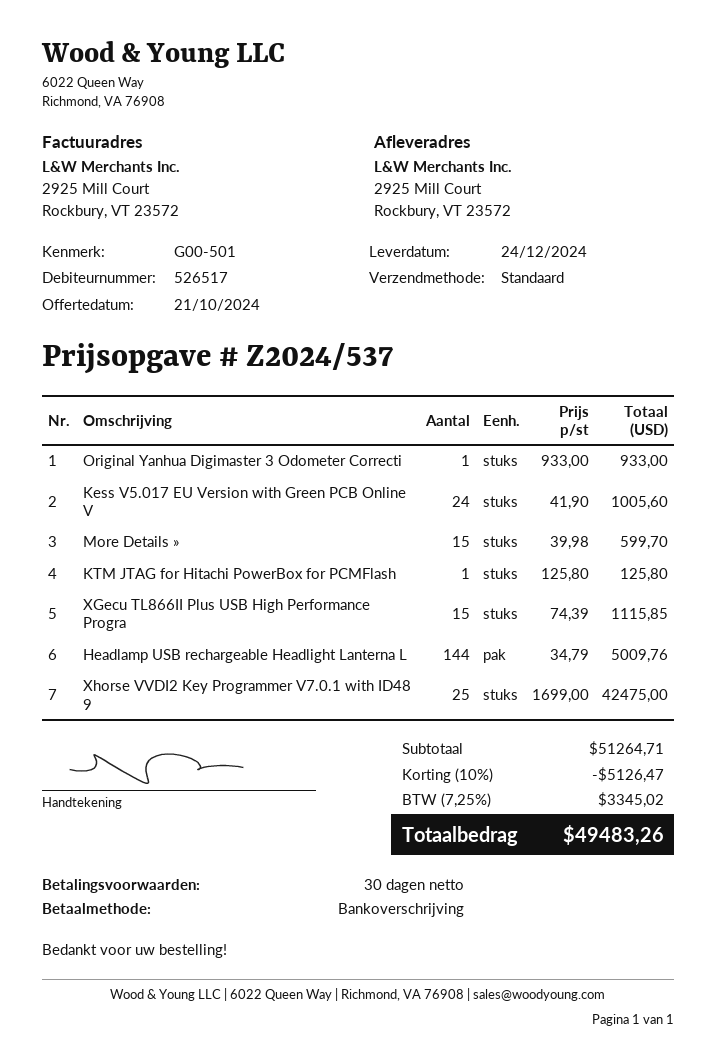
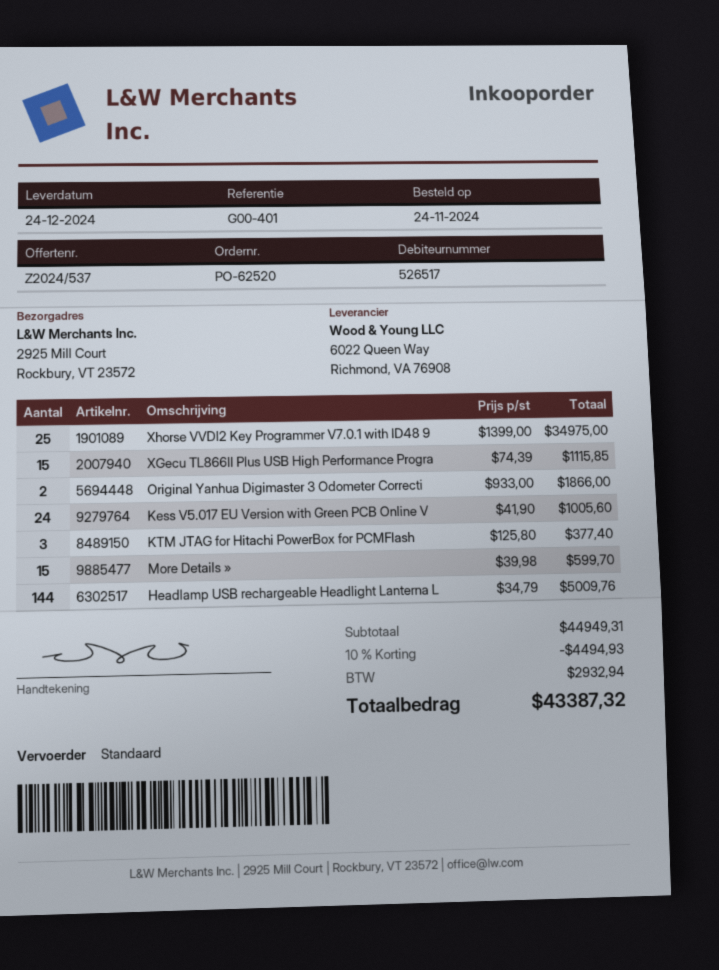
reference: G00-501 -> G00-401
Original Yanhua Digimaster 3 Odometer Correcti: 1 x 933.00 = 933.00 -> 2 x 933.00 = 1866.00
KTM JTAG for Hitachi PowerBox for PCMFlash: 1 x 125.80 = 125.80 -> 3 x 125.80 = 377.40
Xhorse VVDI2 Key Programmer V7.0.1 with ID48 9: 25 x 1699.00 = 42475.00 -> 25 x 1399.00 = 34975.00
subtotal: 51264.71 -> 44949.31
discount: 10% = 5126.47 -> 10% = 4494.93
tax: 3345.02 -> 2932.94
total: 49483.26 -> 43387.32

